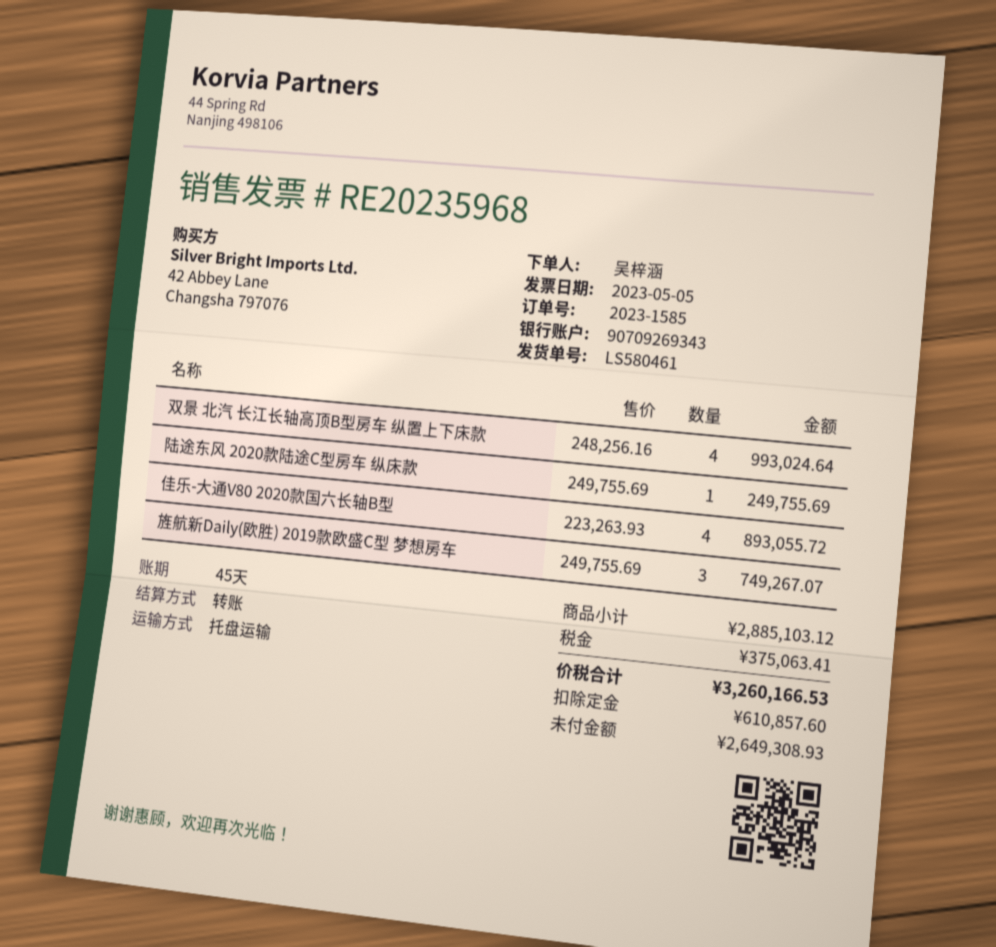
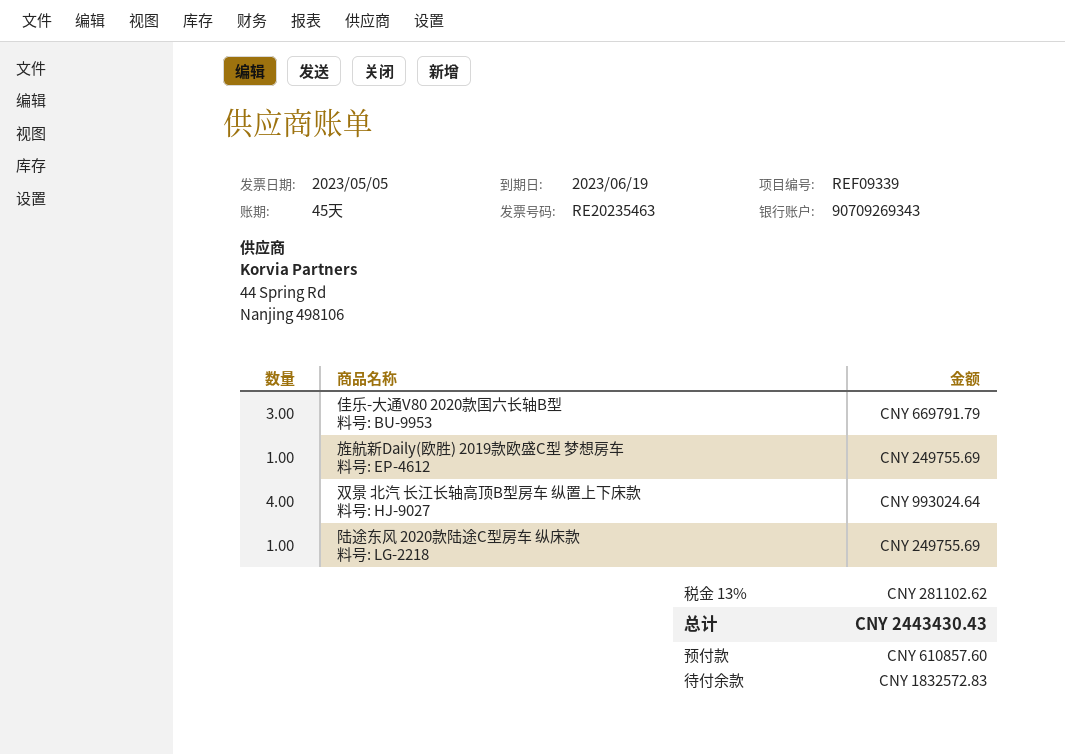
invoice number: RE20235968 -> RE20235463
佳乐-大通V80 2020款国六长轴B型: 4 for 893055.72 -> 3 for 669791.79
旌航新Daily(欧胜) 2019款欧盛C型 梦想房车: 3 for 749267.07 -> 1 for 249755.69
tax: 375063.41 -> 281102.62
total: 3260166.53 -> 2443430.43
balance: 2649308.93 -> 1832572.83

